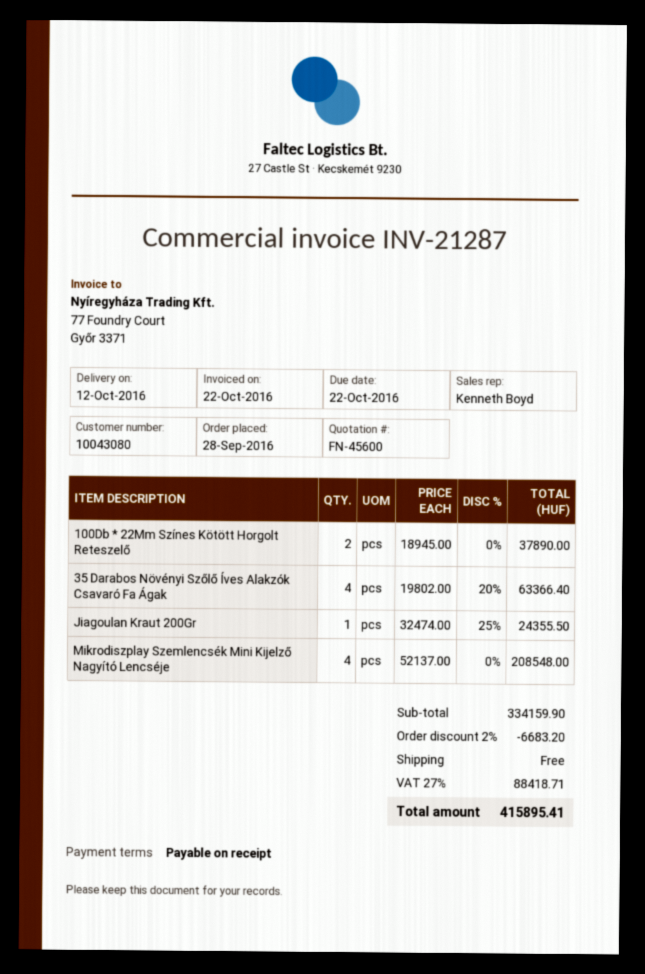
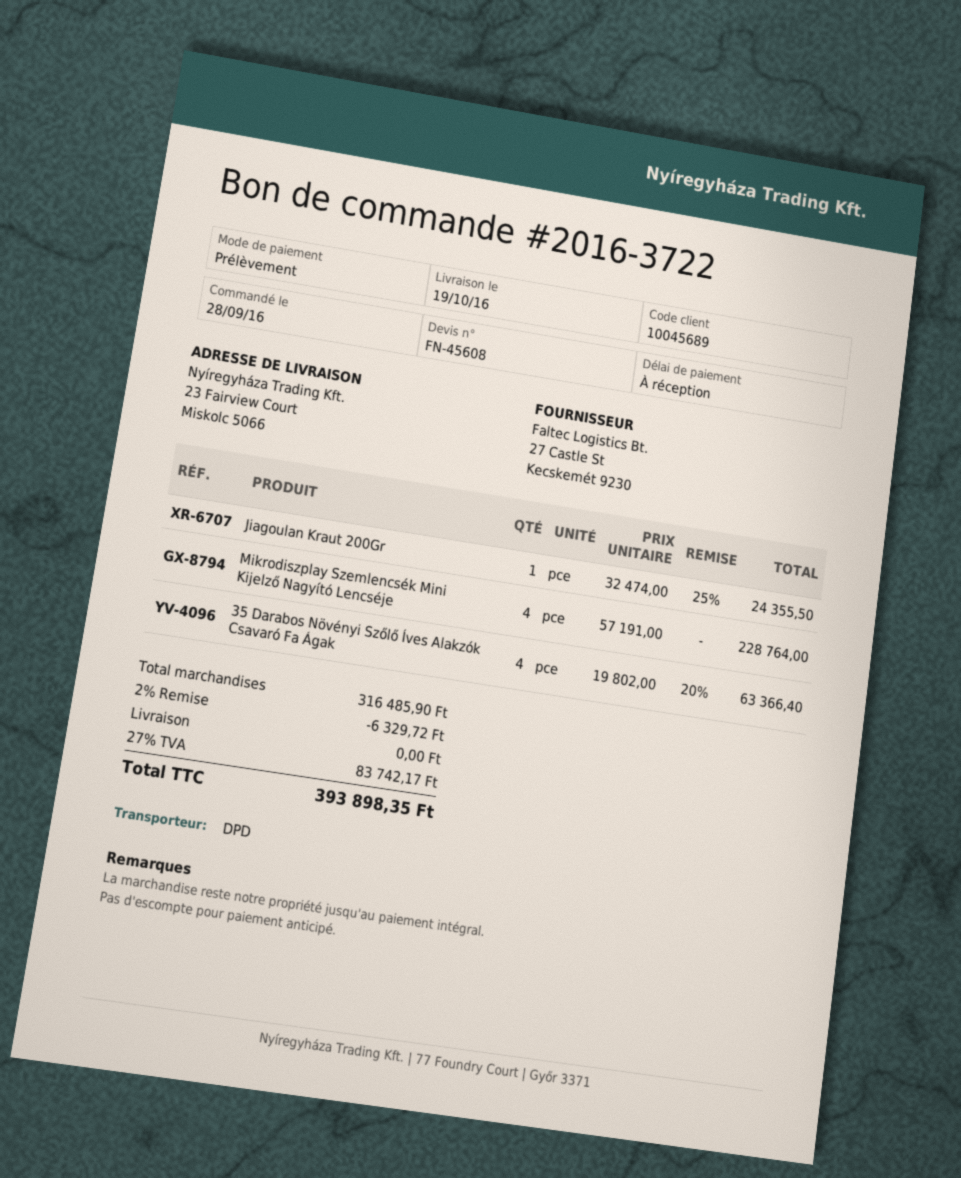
quote number: FN-45600 -> FN-45608
delivery date: 2016-10-12 -> 2016-10-19
customer number: 10043080 -> 10045689
100Db * 22Mm Színes Kötött Horgolt Reteszelő: 2 x 18945.00 = 37890.00 -> none
Mikrodiszplay Szemlencsék Mini Kijelző Nagyító Lencséje: 4 x 52137.00 = 208548.00 -> 4 x 57191.00 = 228764.00
subtotal: 334159.90 -> 316485.90
discount: 2% = 6683.20 -> 2% = 6329.72
tax: 27% = 88418.71 -> 27% = 83742.17
total: 415895.41 -> 393898.35

